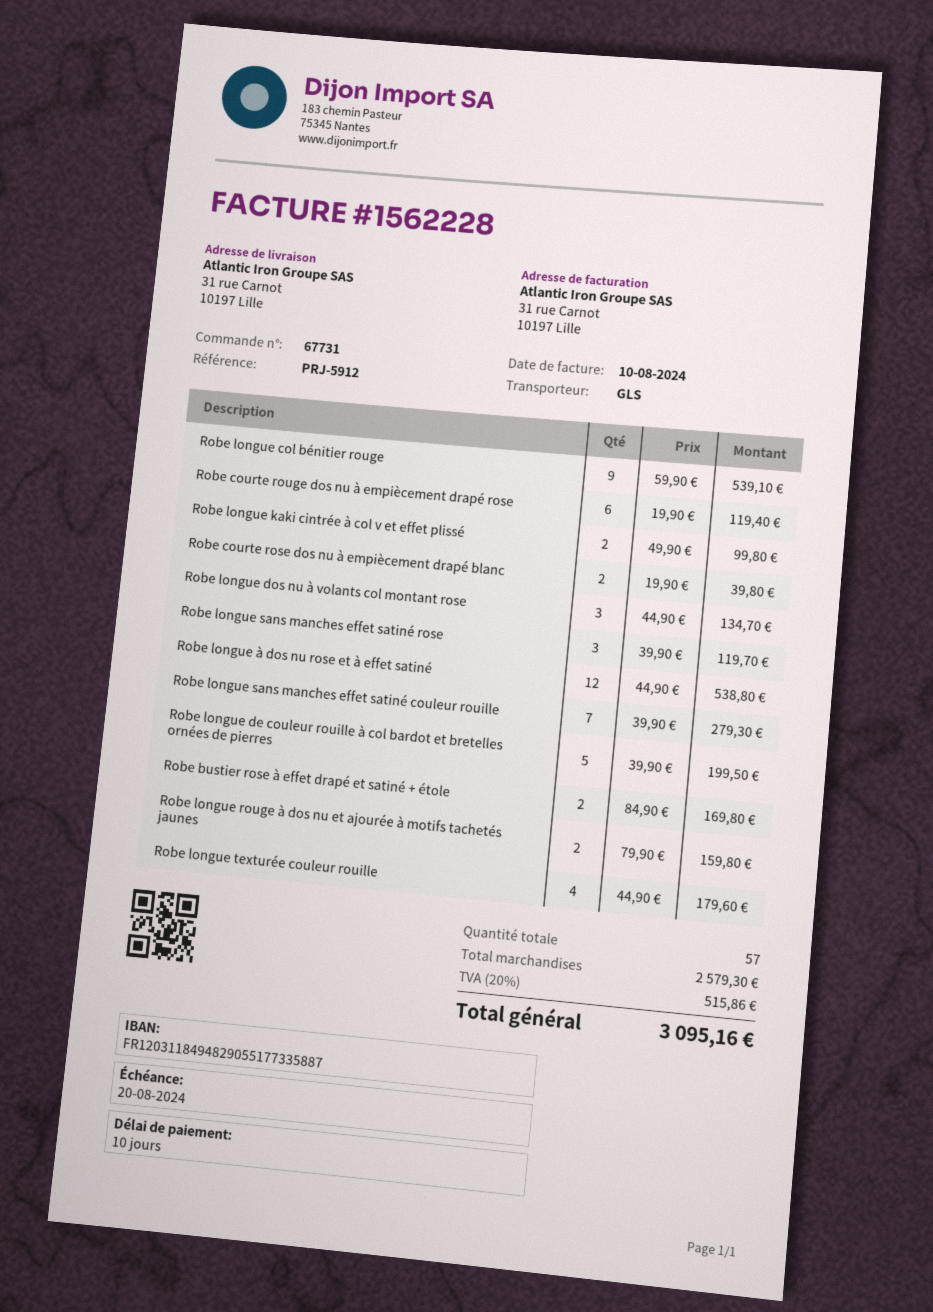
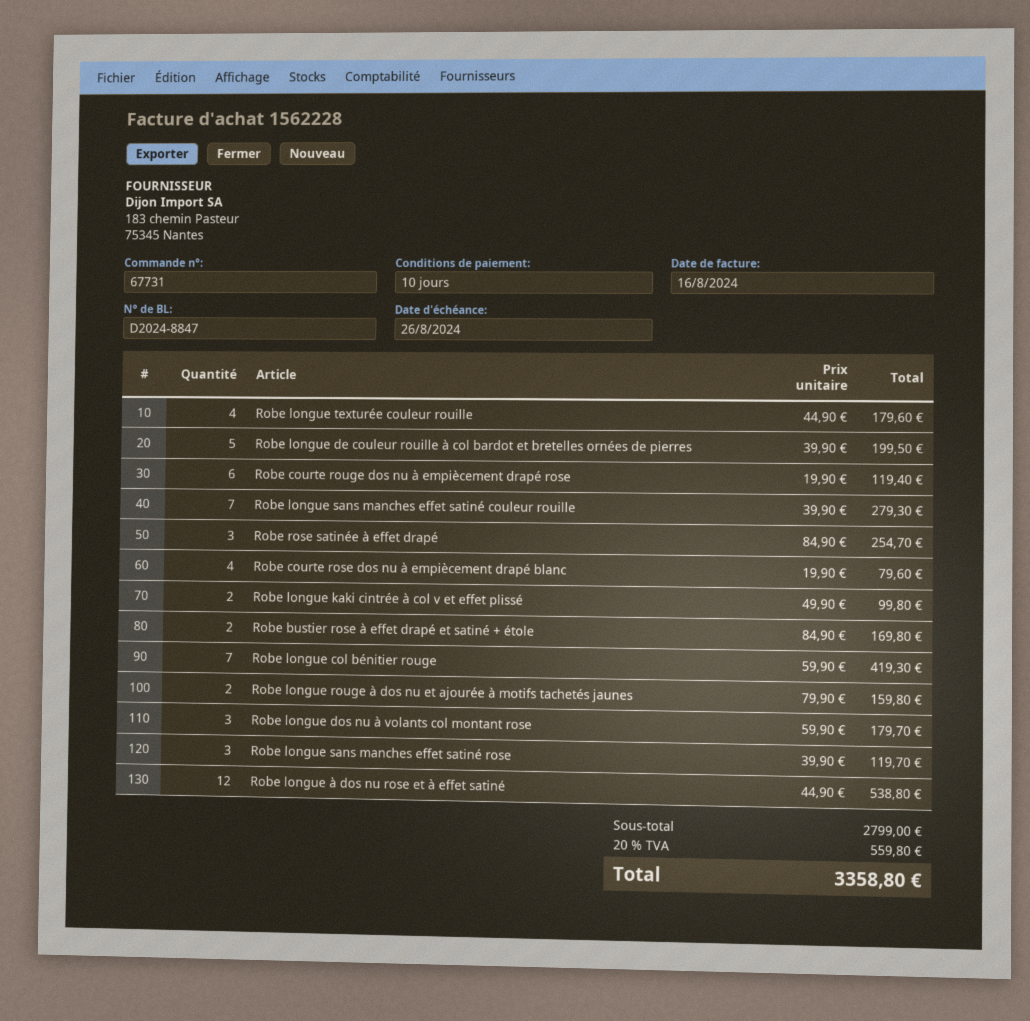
invoice date: 2024-08-10 -> 2024-08-16
due date: 2024-08-20 -> 2024-08-26
Robe longue col bénitier rouge: 9 x 59.90 = 539.10 -> 7 x 59.90 = 419.30
Robe courte rose dos nu à empiècement drapé blanc: 2 x 19.90 = 39.80 -> 4 x 19.90 = 79.60
Robe longue dos nu à volants col montant rose: 3 x 44.90 = 134.70 -> 3 x 59.90 = 179.70
Robe rose satinée à effet drapé: none -> 3 x 84.90 = 254.70
subtotal: 2579.30 -> 2799.00
tax: 20% = 515.86 -> 20% = 559.80
total: 3095.16 -> 3358.80

